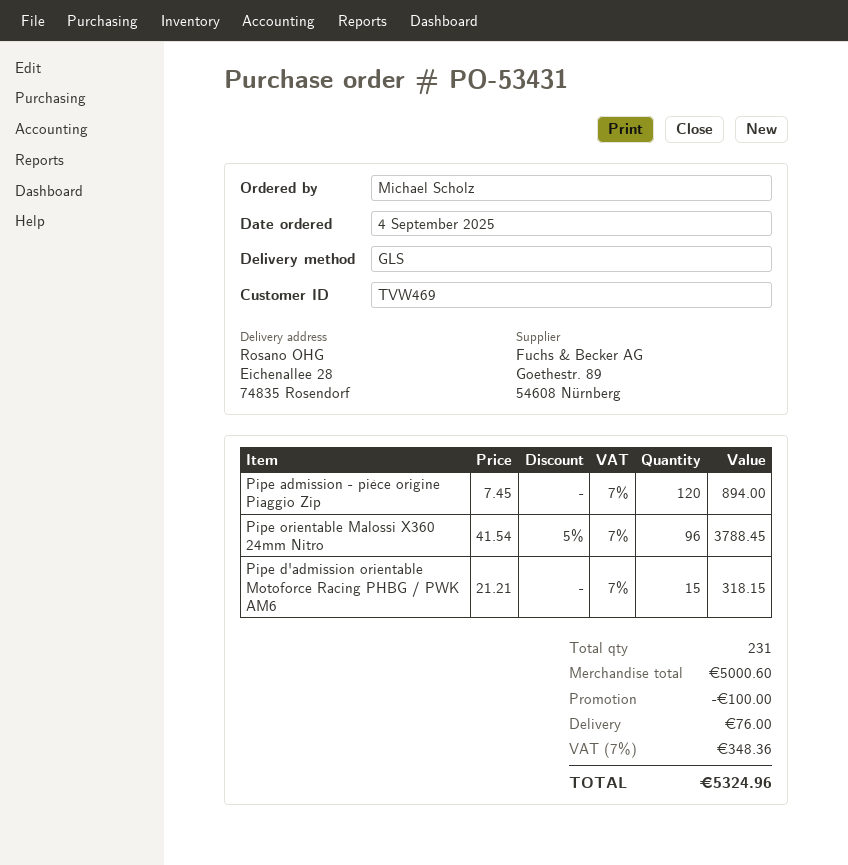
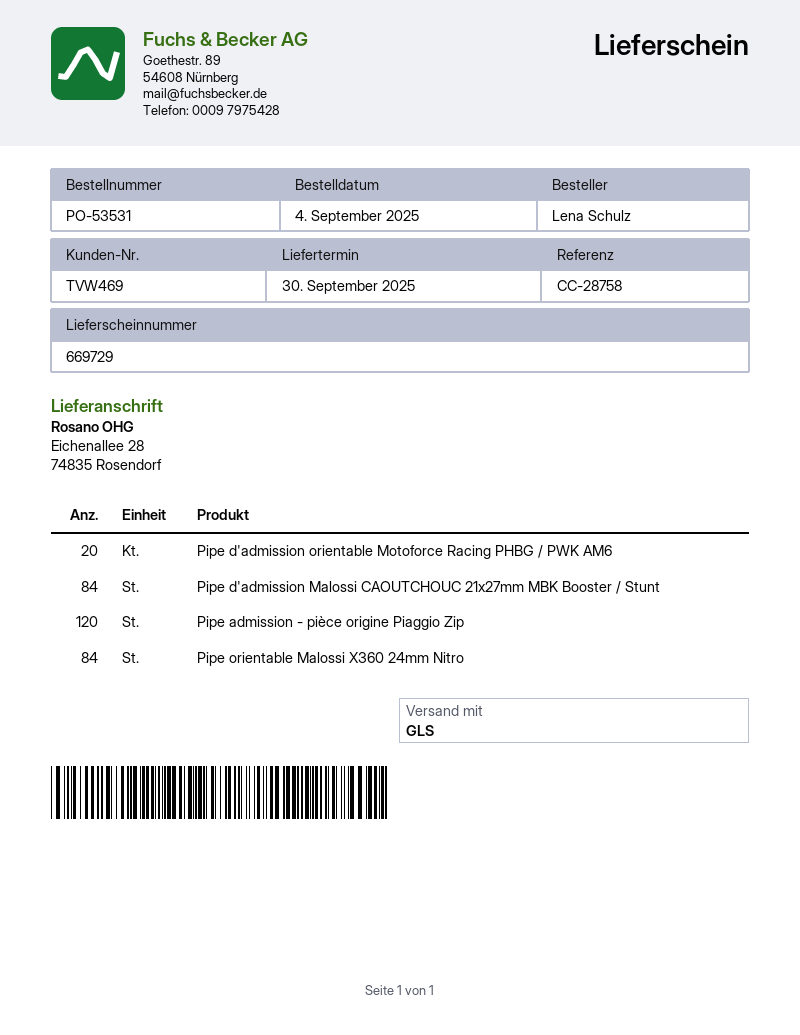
order number: PO-53431 -> PO-53531
ordered by: Michael Scholz -> Lena Schulz
Pipe orientable Malossi X360 24mm Nitro: 96 -> 84
Pipe d'admission orientable Motoforce Racing PHBG / PWK AM6: 15 -> 20
Pipe d'admission Malossi CAOUTCHOUC 21x27mm MBK Booster / Stunt: none -> 84

